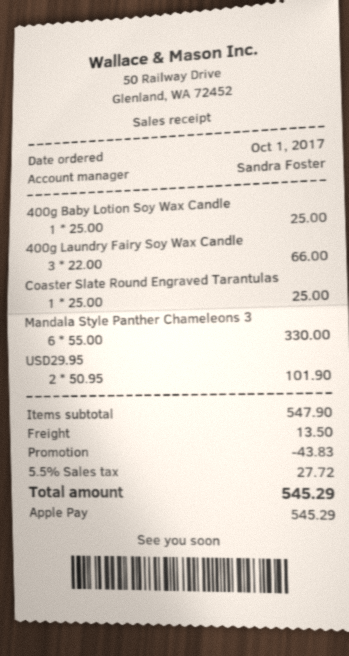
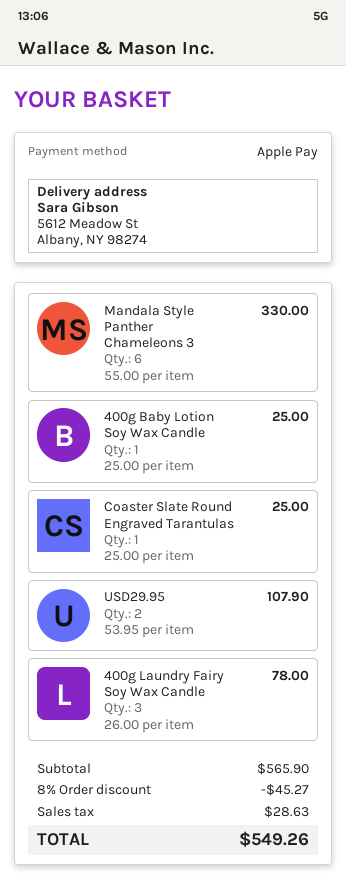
400g Laundry Fairy Soy Wax Candle: 3 x 22.00 = 66.00 -> 3 x 26.00 = 78.00
USD29.95: 2 x 50.95 = 101.90 -> 2 x 53.95 = 107.90
subtotal: 547.90 -> 565.90
discount: 43.83 -> 45.27
shipping: 13.50 -> none
tax: 27.72 -> 28.63
total: 545.29 -> 549.26

